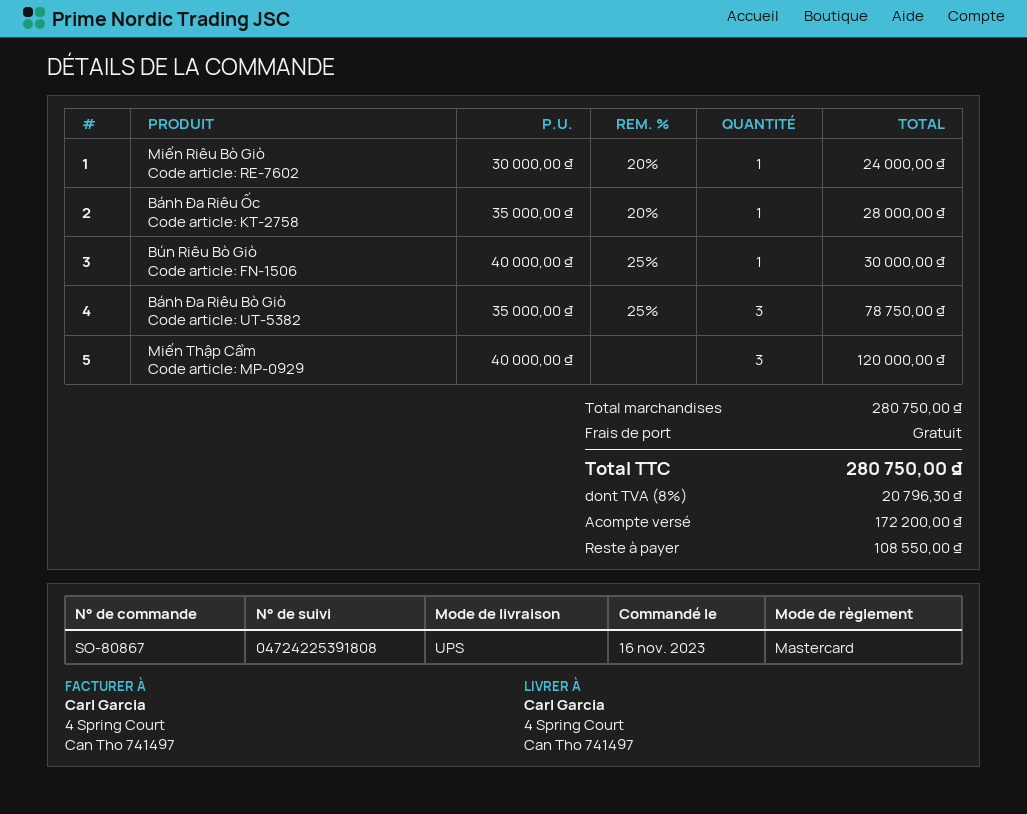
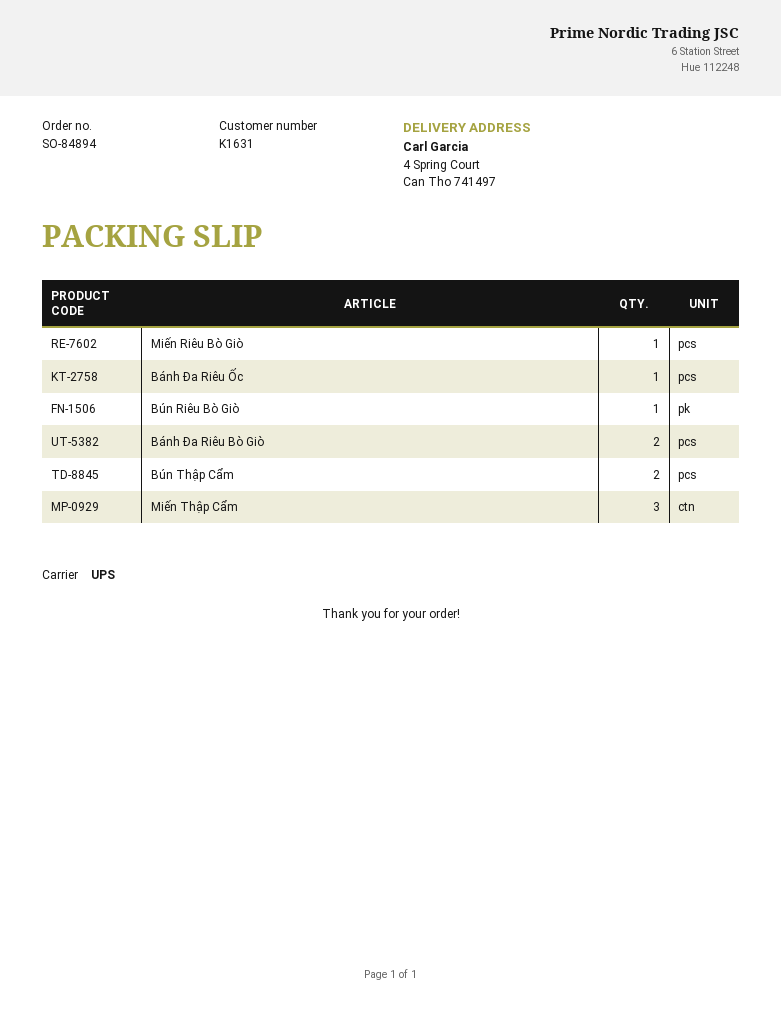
order number: SO-80867 -> SO-84894
Bánh Đa Riêu Bò Giò: 3 -> 2
Bún Thập Cẩm: none -> 2

